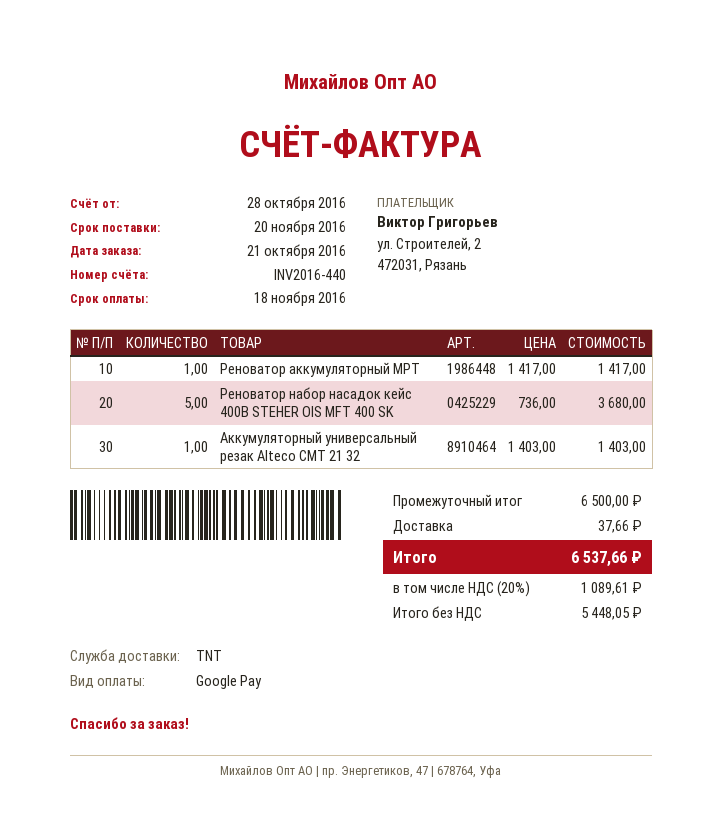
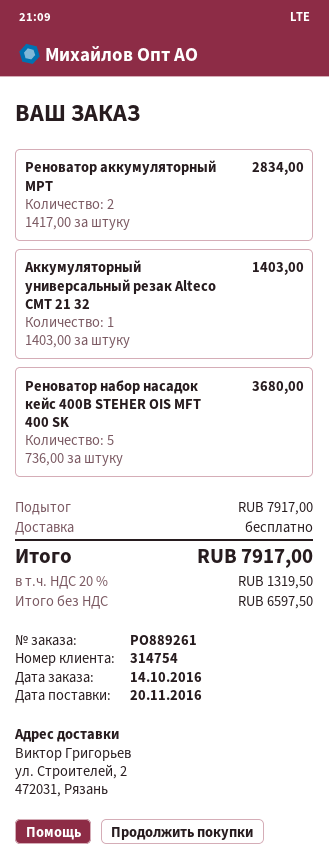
order date: 2016-10-21 -> 2016-10-14
Реноватор аккумуляторный MPT: 1 x 1417.00 = 1417.00 -> 2 x 1417.00 = 2834.00
subtotal: 6500.00 -> 7917.00
shipping: 37.66 -> 0.00
net: 5448.05 -> 6597.50
tax: 20% = 1089.61 -> 20% = 1319.50
total: 6537.66 -> 7917.00

